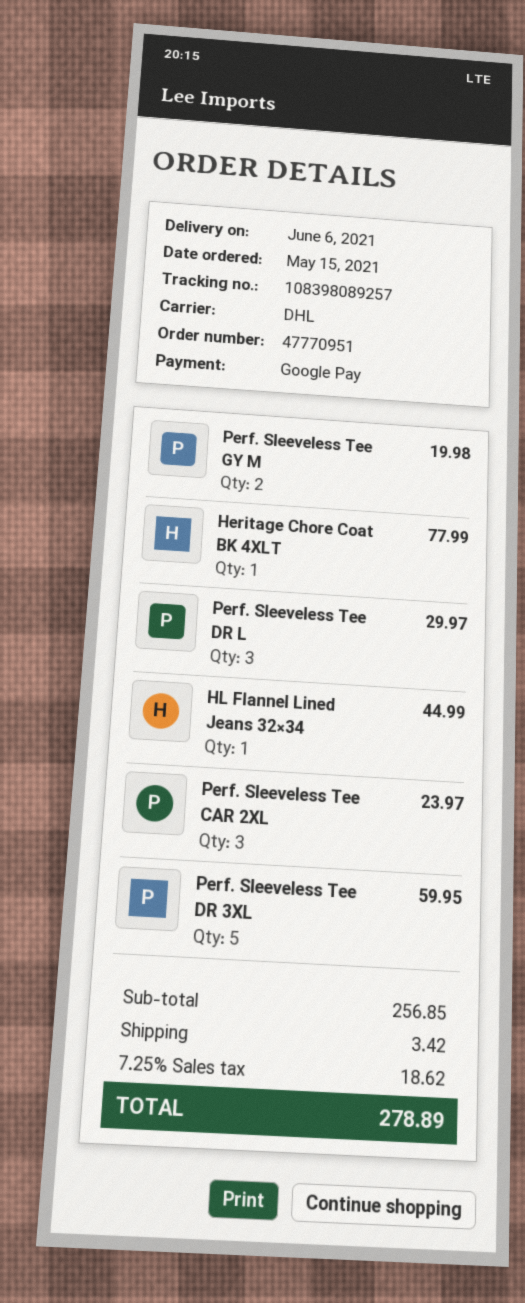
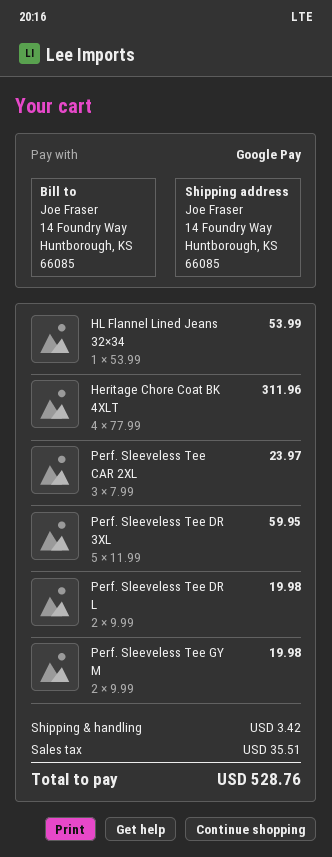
Heritage Chore Coat BK 4XLT: 1 for 77.99 -> 4 for 311.96
Perf. Sleeveless Tee DR L: 3 for 29.97 -> 2 for 19.98
HL Flannel Lined Jeans 32×34: 1 for 44.99 -> 1 for 53.99
tax: 18.62 -> 35.51
total: 278.89 -> 528.76

